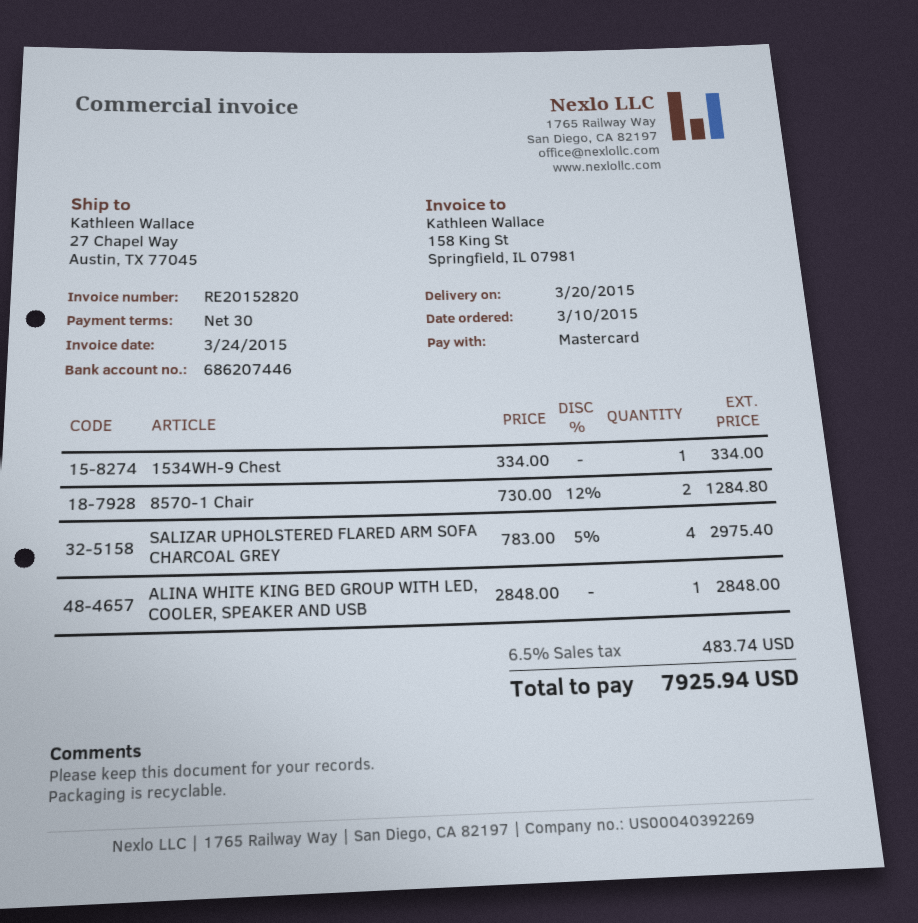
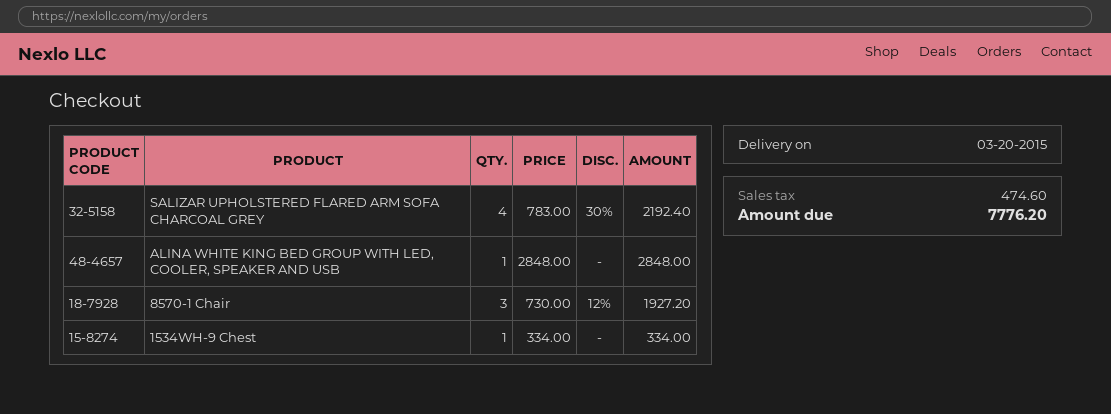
8570-1 Chair: 2 x 730.00 - 12% = 1284.80 -> 3 x 730.00 - 12% = 1927.20
SALIZAR UPHOLSTERED FLARED ARM SOFA CHARCOAL GREY: 4 x 783.00 - 5% = 2975.40 -> 4 x 783.00 - 30% = 2192.40
tax: 483.74 -> 474.60
total: 7925.94 -> 7776.20

